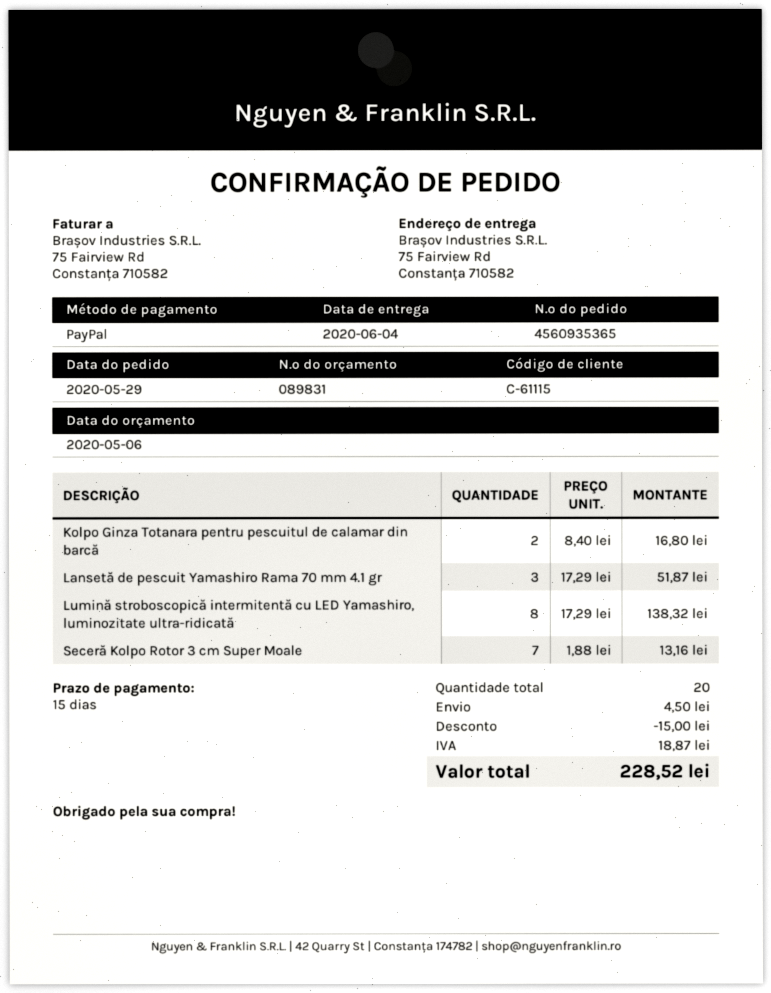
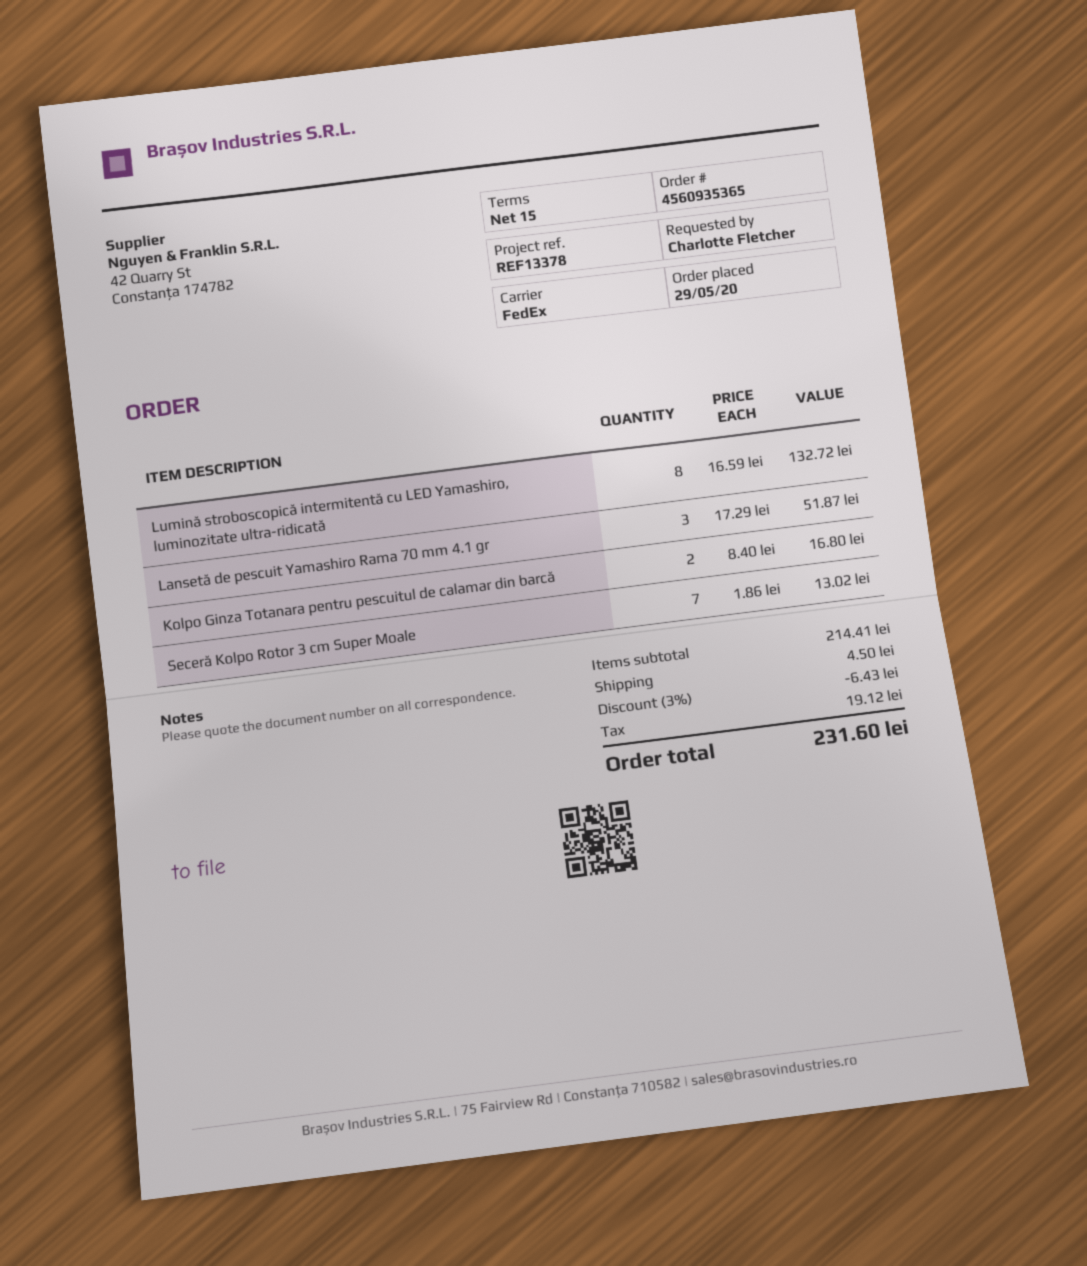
Lumină stroboscopică intermitentă cu LED Yamashiro, luminozitate ultra-ridicată: 8 x 17.29 = 138.32 -> 8 x 16.59 = 132.72
Seceră Kolpo Rotor 3 cm Super Moale: 7 x 1.88 = 13.16 -> 7 x 1.86 = 13.02
discount: 15.00 -> 6.43
tax: 18.87 -> 19.12
total: 228.52 -> 231.60

